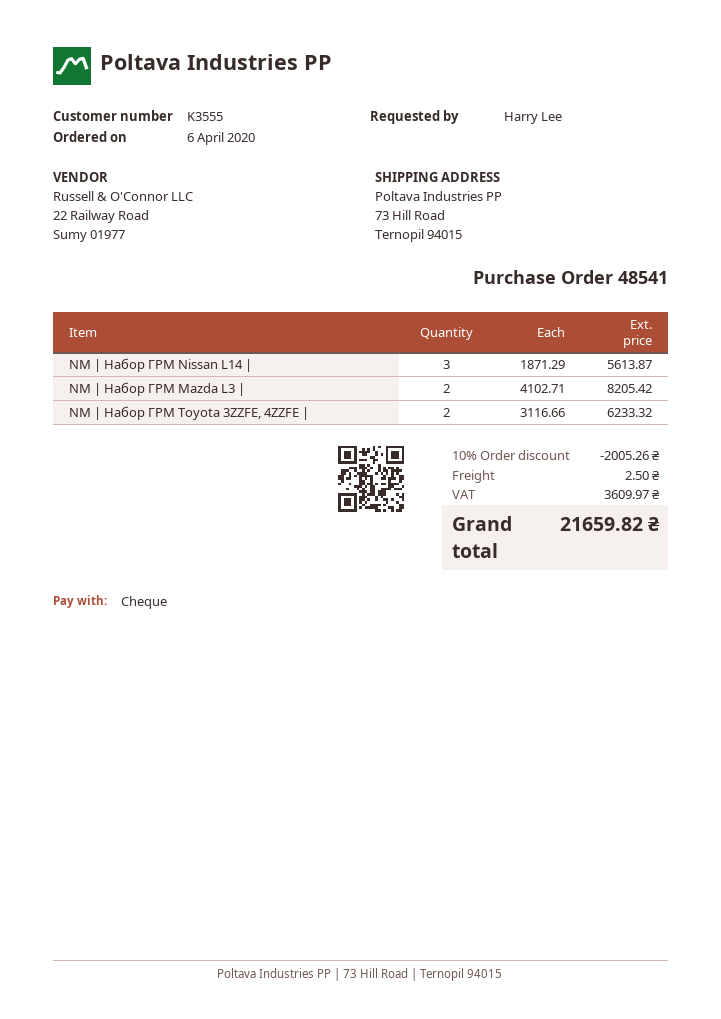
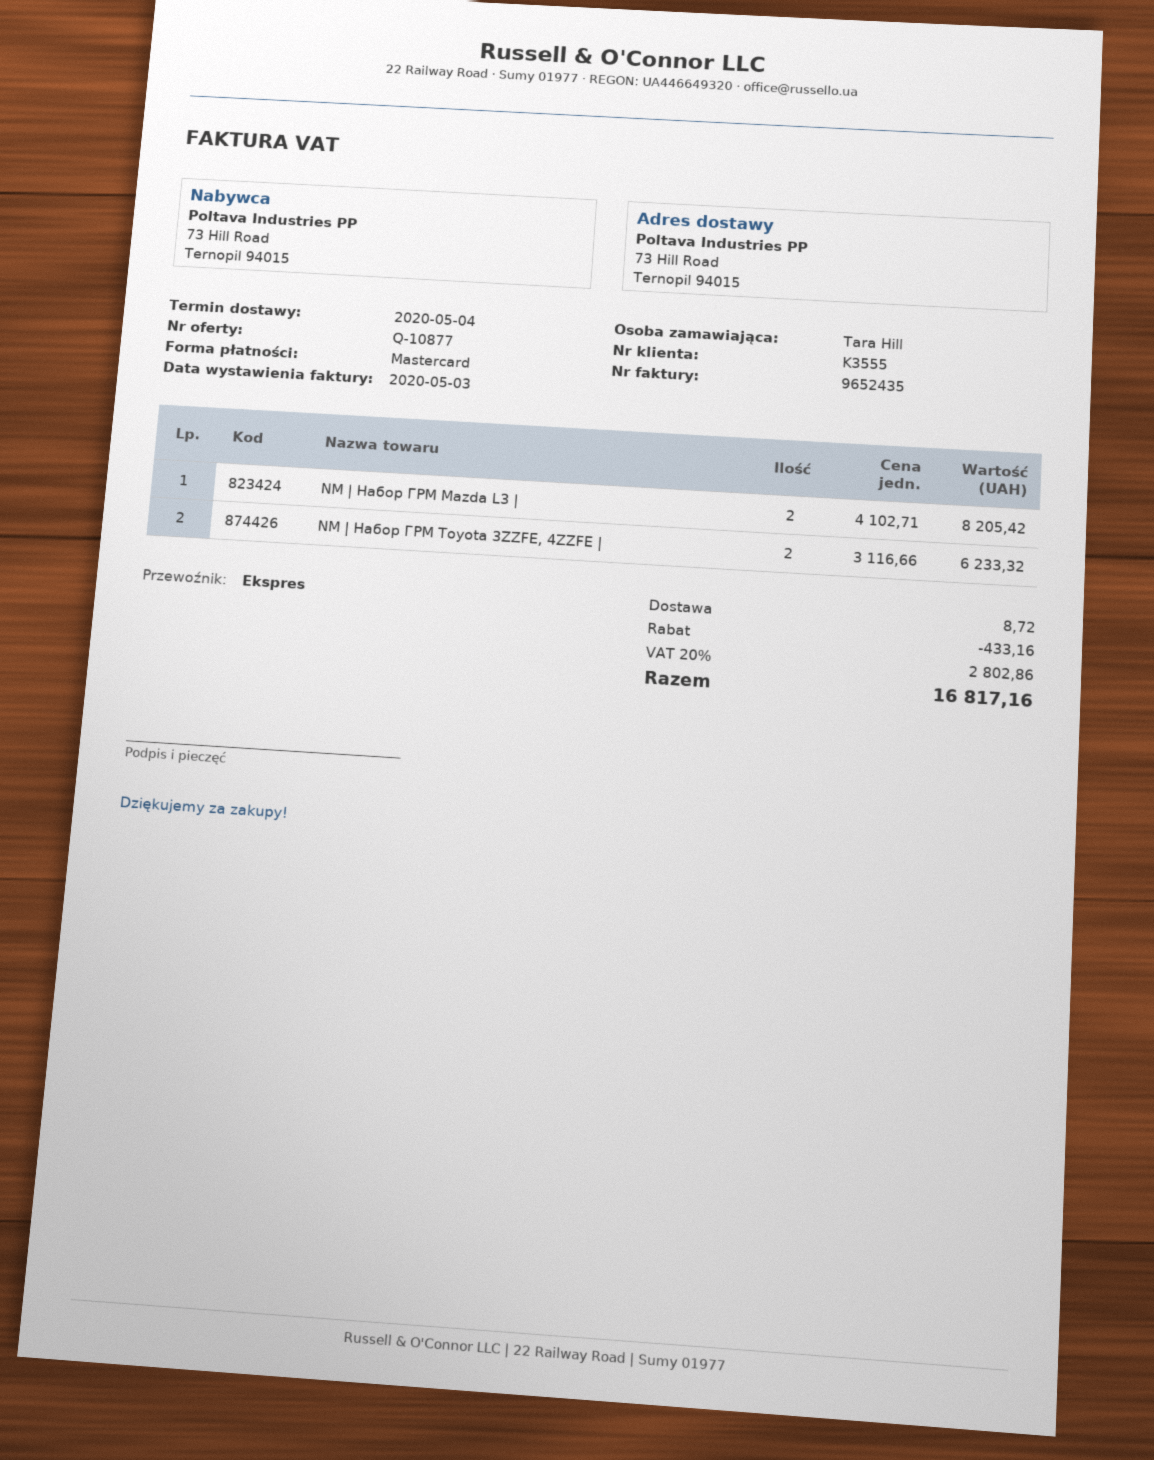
ordered by: Harry Lee -> Tara Hill
payment method: cheque -> Mastercard
NM | Набор ГРМ Nissan L14 |: 3 x 1871.29 = 5613.87 -> none
discount: 2005.26 -> 433.16
shipping: 2.50 -> 8.72
tax: 3609.97 -> 2802.86
total: 21659.82 -> 16817.16

